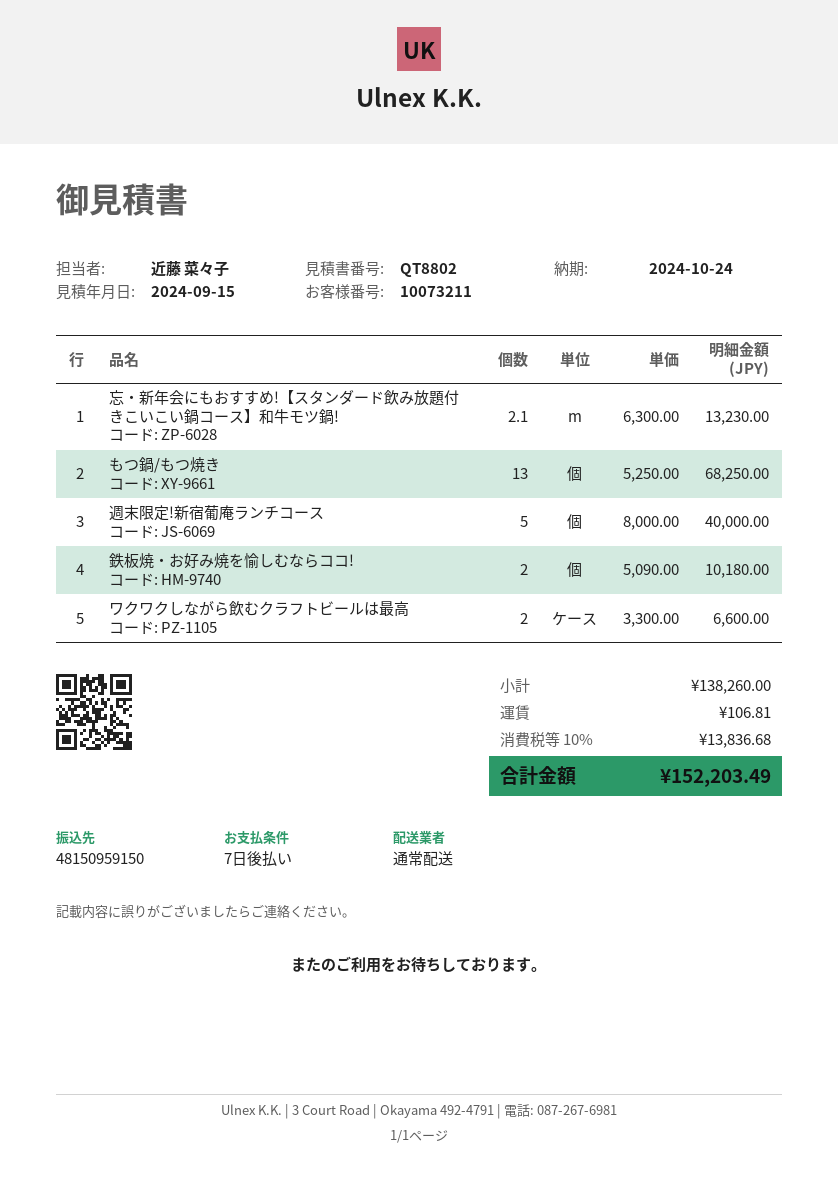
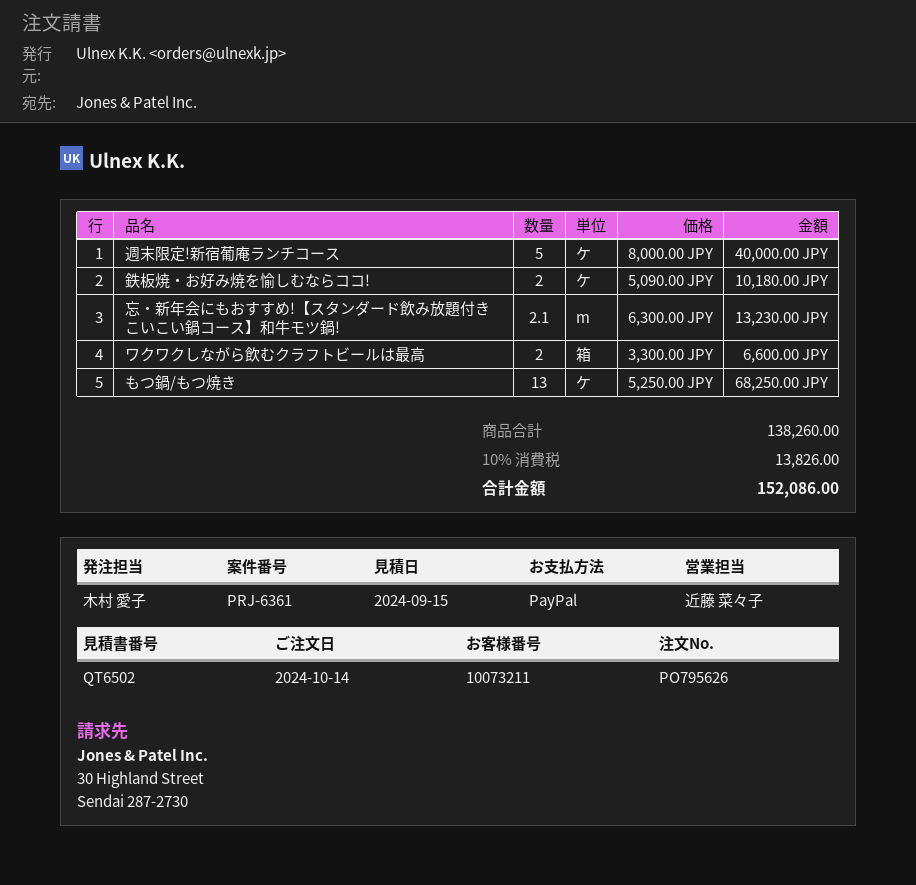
quote number: QT8802 -> QT6502
shipping: 106.81 -> none
tax: 10% = 13836.68 -> 10% = 13826.00
total: 152203.49 -> 152086.00

